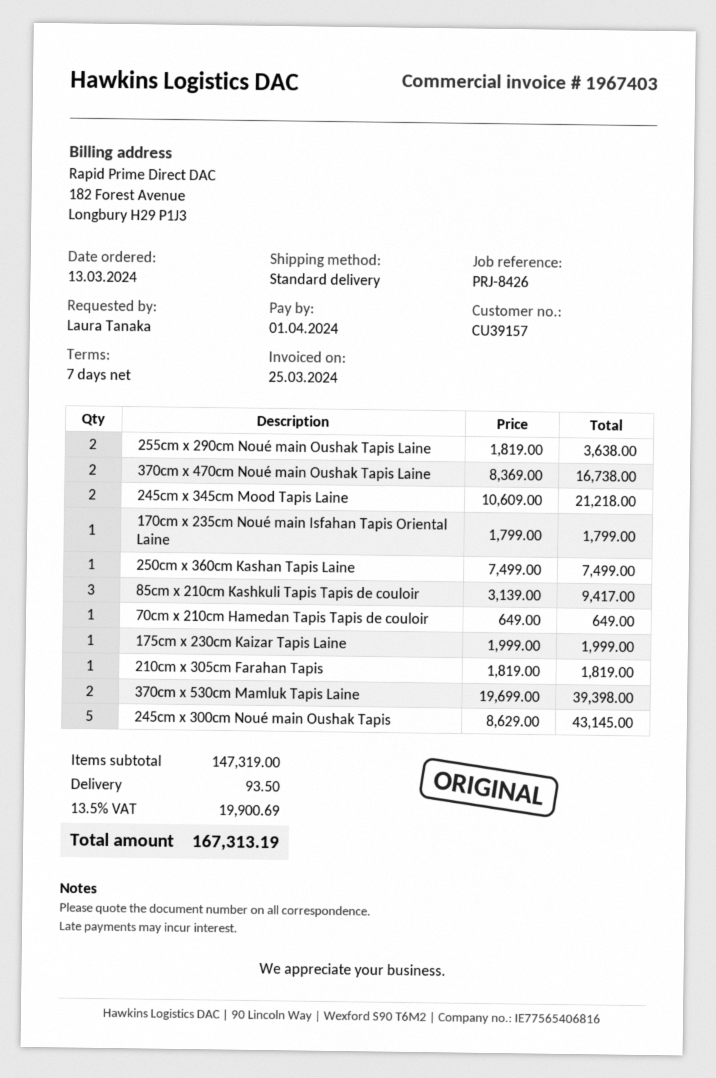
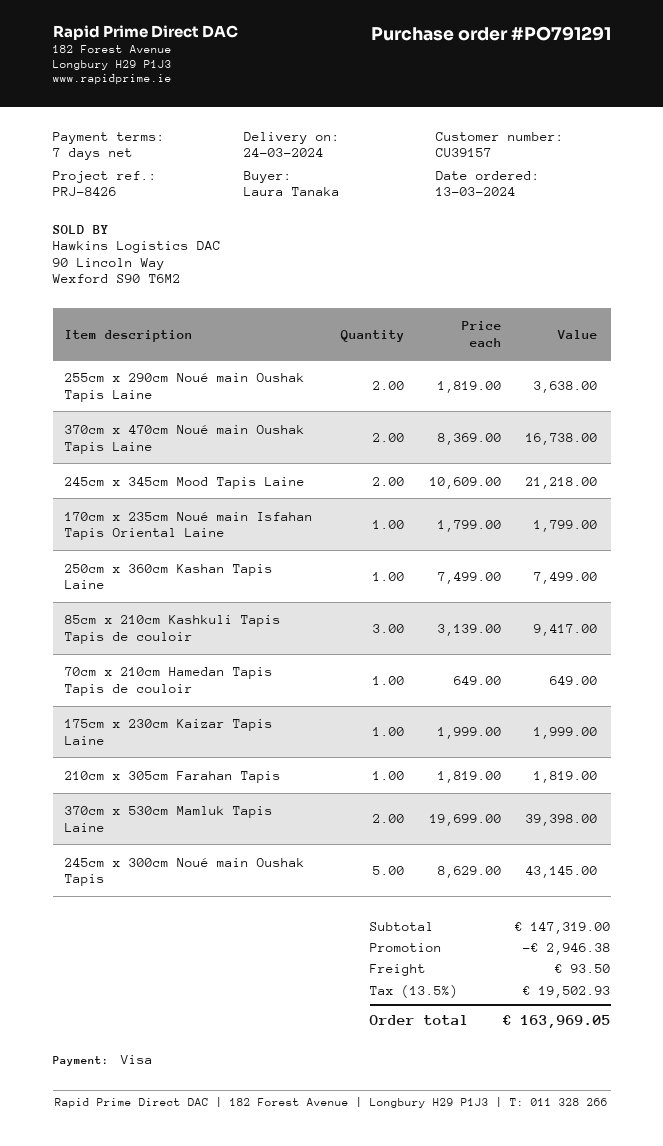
discount: none -> 2946.38
tax: 13.5% = 19900.69 -> 13.5% = 19502.93
total: 167313.19 -> 163969.05

